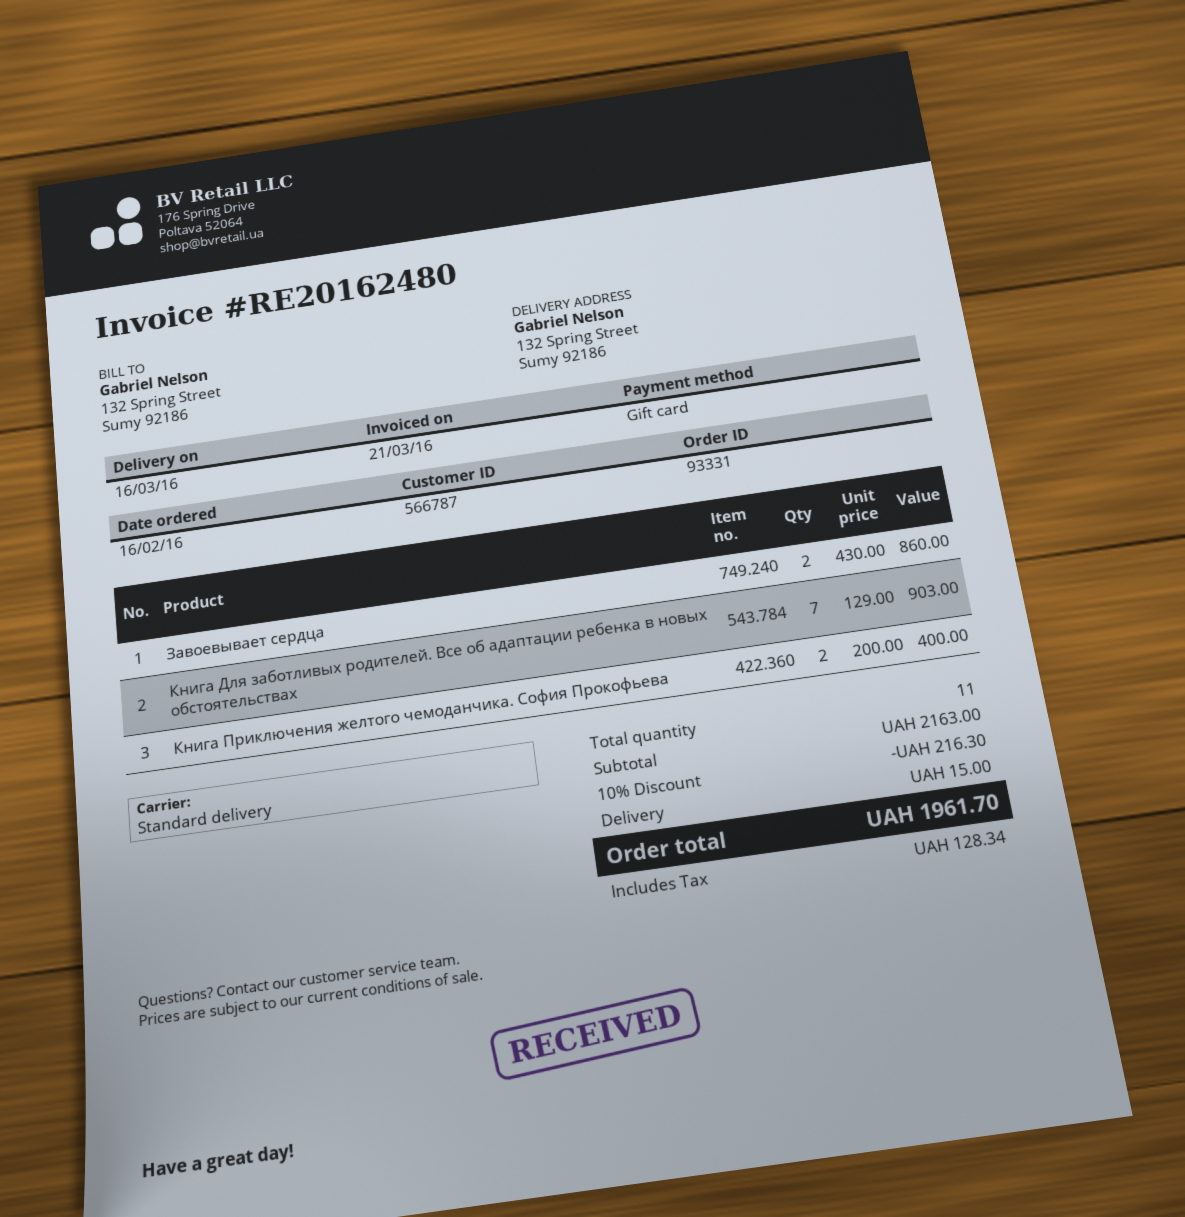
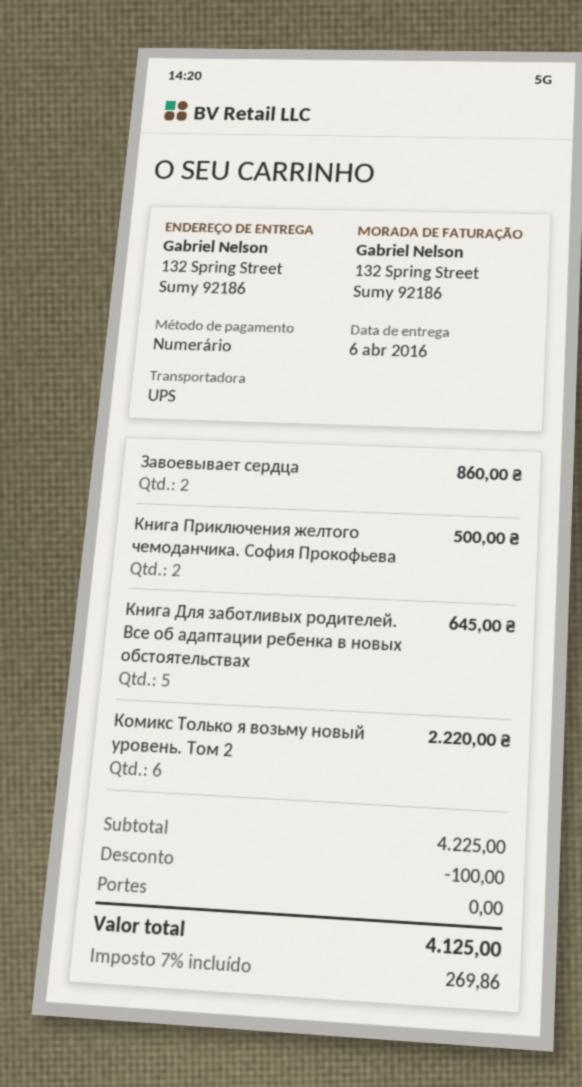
delivery date: 2016-03-16 -> 2016-04-06
payment method: gift card -> cash
shipping method: standard -> UPS
Книга Для заботливых родителей. Все об адаптации ребенка в новых обстоятельствах: 7 for 903.00 -> 5 for 645.00
Книга Приключения желтого чемоданчика. София Прокофьева: 2 for 400.00 -> 2 for 500.00
Комикс Только я возьму новый уровень. Том 2: none -> 6 for 2220.00
subtotal: 2163.00 -> 4225.00
discount: 216.30 -> 100.00
shipping: 15.00 -> 0.00
tax: 128.34 -> 269.86
total: 1961.70 -> 4125.00

